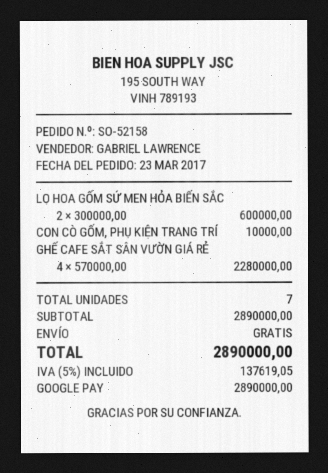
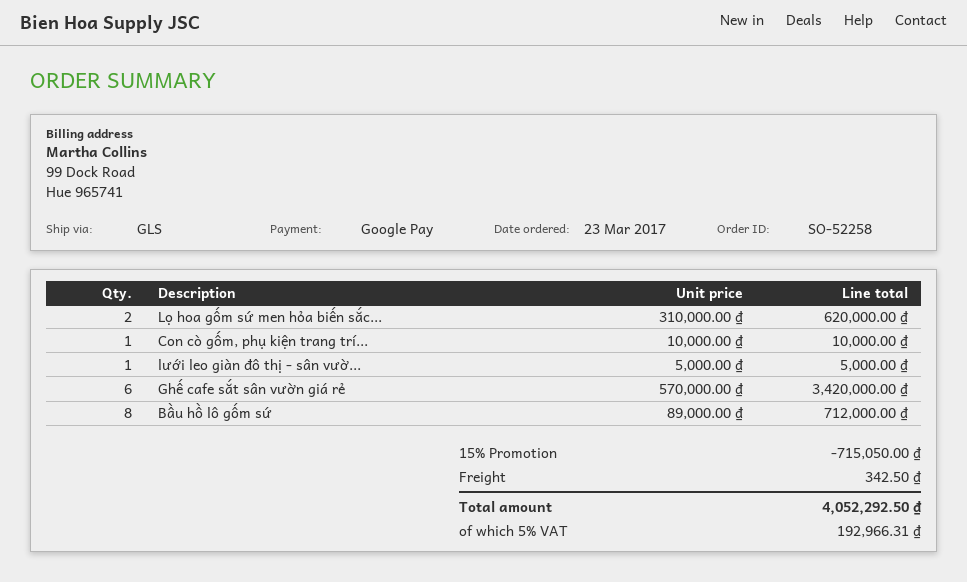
order number: SO-52158 -> SO-52258
LỌ HOA GỐM SỨ MEN HỎA BIẾN SẮC: 2 x 300000.00 = 600000.00 -> 2 x 310000.00 = 620000.00
GHẾ CAFE SẮT SÂN VƯỜN GIÁ RẺ: 4 x 570000.00 = 2280000.00 -> 6 x 570000.00 = 3420000.00
lưới leo giàn đô thị - sân vườ...: none -> 1 x 5000.00 = 5000.00
Bầu hồ lô gốm sứ: none -> 8 x 89000.00 = 712000.00
discount: none -> 15% = 715050.00
shipping: 0.00 -> 342.50
tax: 5% = 137619.05 -> 5% = 192966.31
total: 2890000.00 -> 4052292.50

